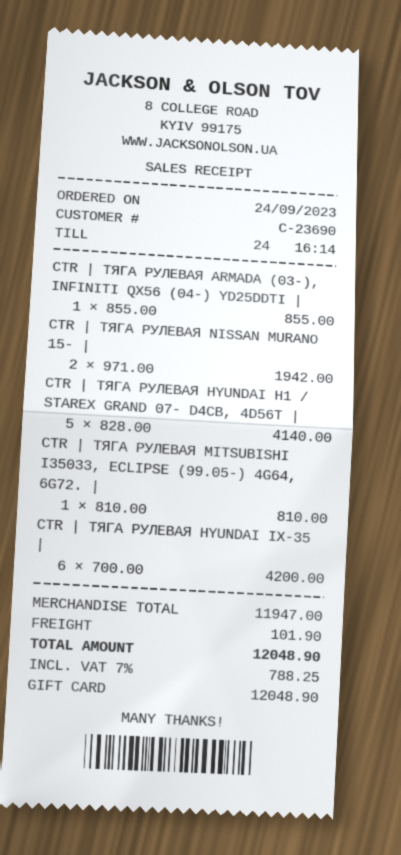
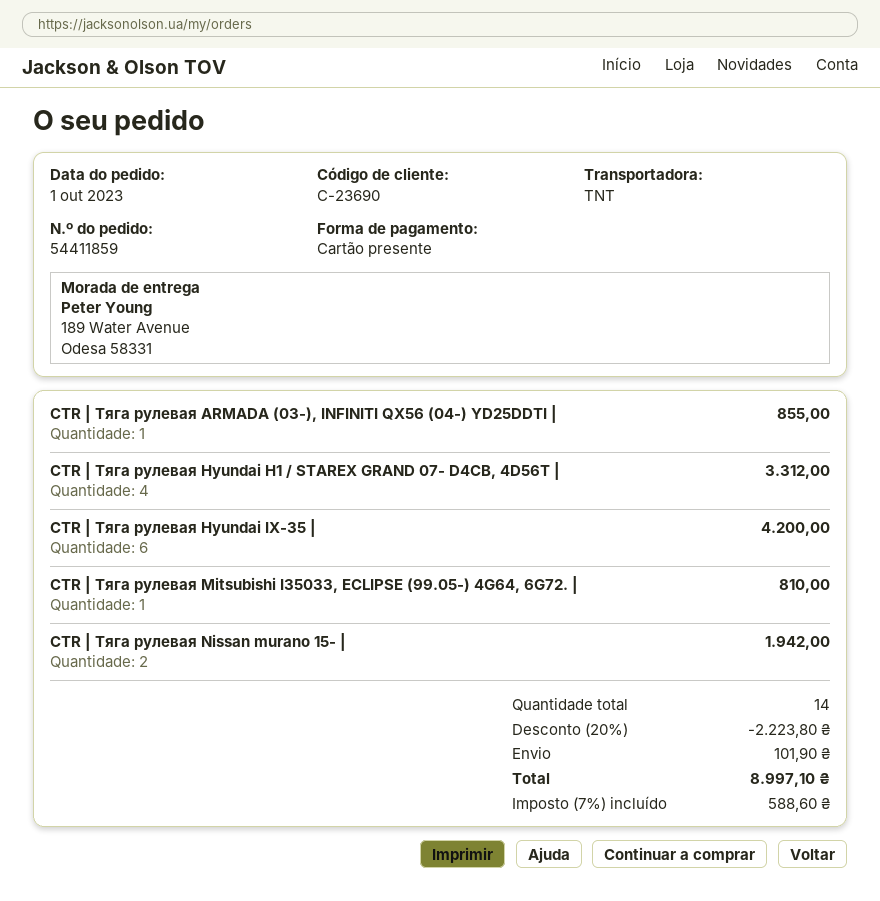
order date: 2023-09-24 -> 2023-10-01
CTR | ТЯГА РУЛЕВАЯ HYUNDAI H1 / STAREX GRAND 07- D4CB, 4D56T |: 5 for 4140.00 -> 4 for 3312.00
discount: none -> 20% = 2223.80
tax: 7% = 788.25 -> 7% = 588.60
total: 12048.90 -> 8997.10

